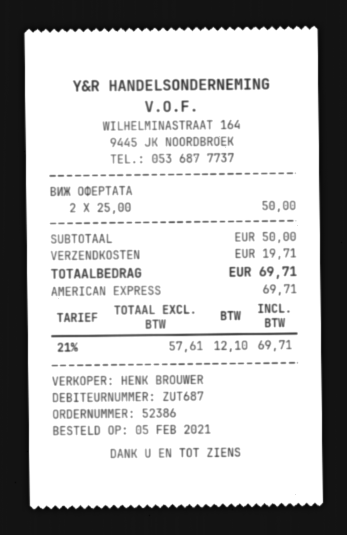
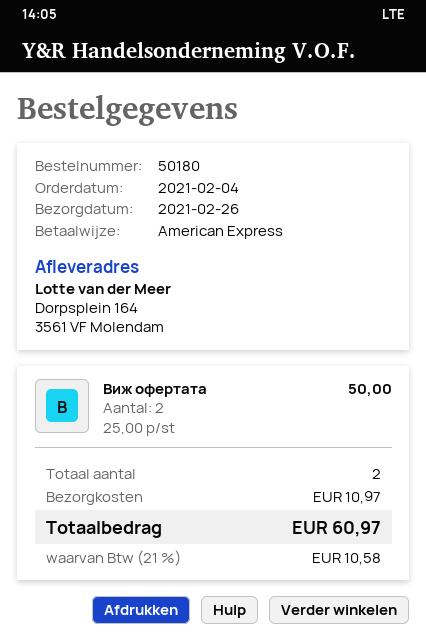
order number: 52386 -> 50180
order date: 2021-02-05 -> 2021-02-04
shipping: 19.71 -> 10.97
tax: 21% = 12.10 -> 21% = 10.58
total: 69.71 -> 60.97

